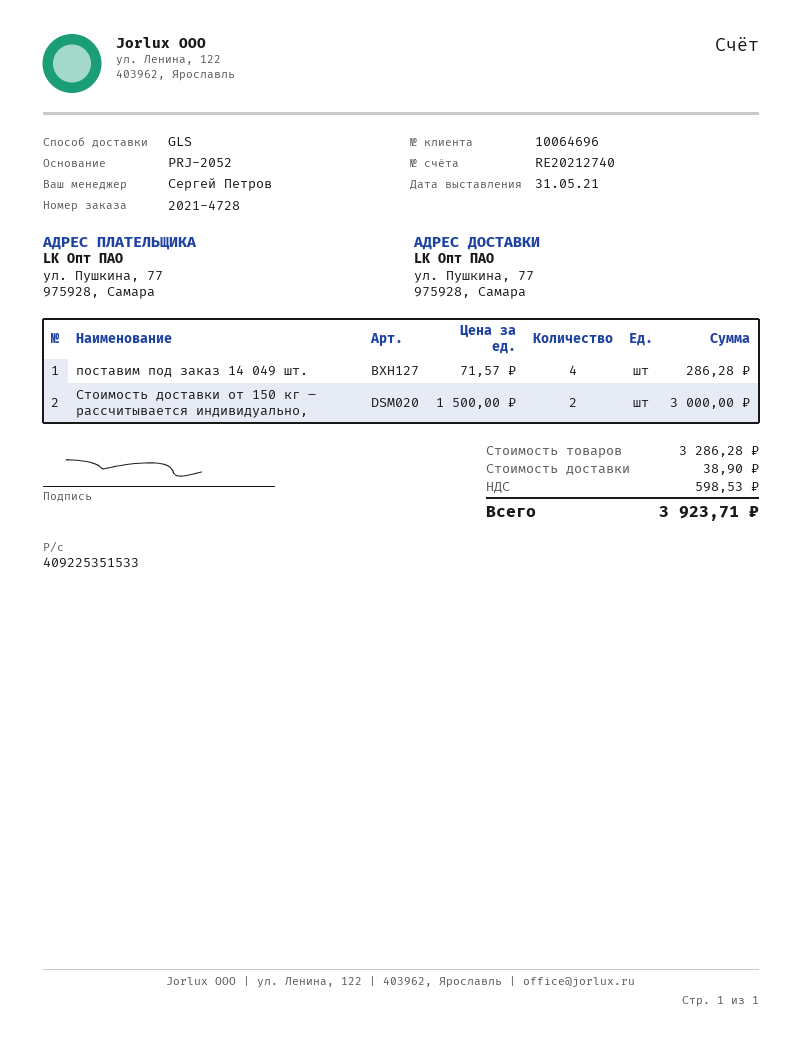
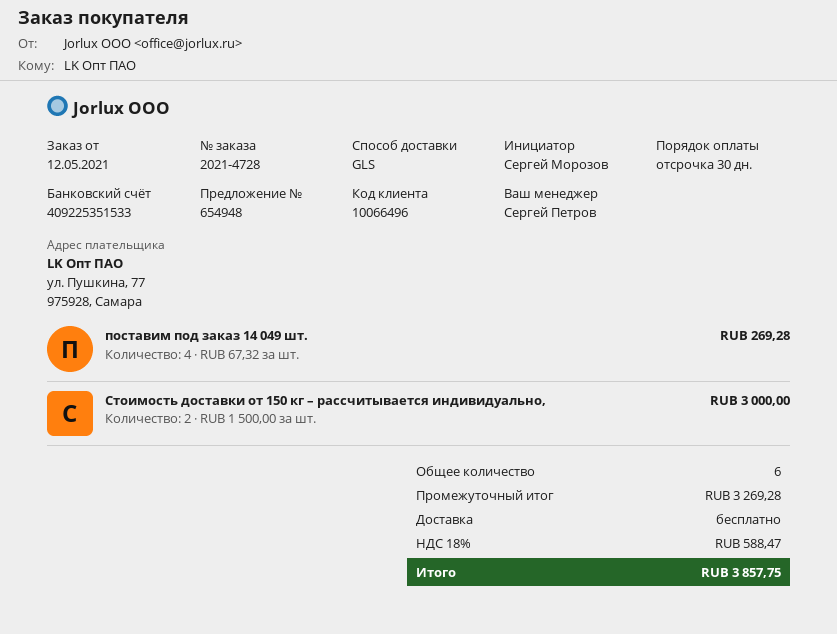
customer number: 10064696 -> 10066496
поставим под заказ 14 049 шт.: 4 x 71.57 = 286.28 -> 4 x 67.32 = 269.28
subtotal: 3286.28 -> 3269.28
shipping: 38.90 -> 0.00
tax: 598.53 -> 588.47
total: 3923.71 -> 3857.75

